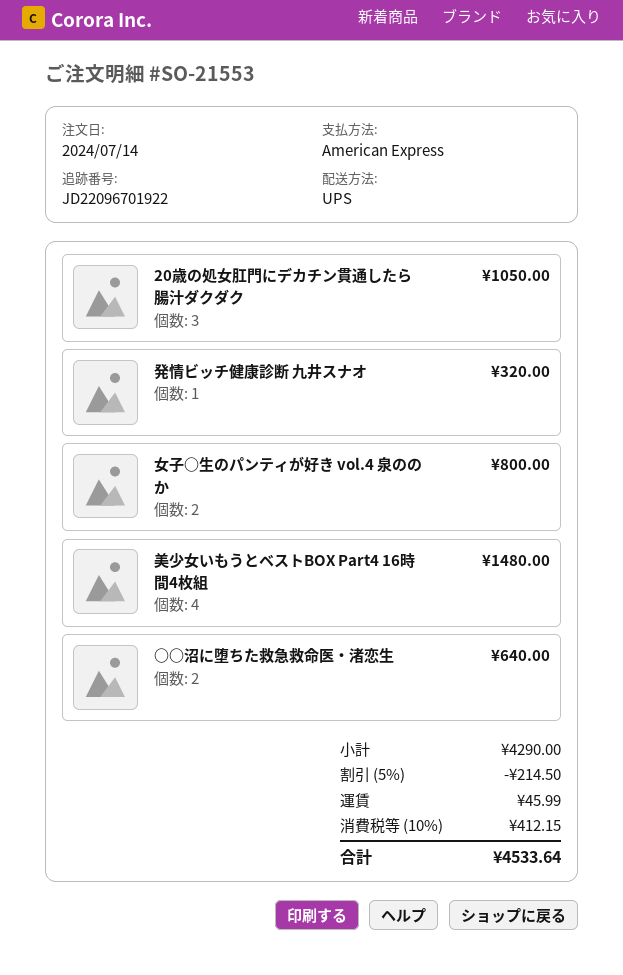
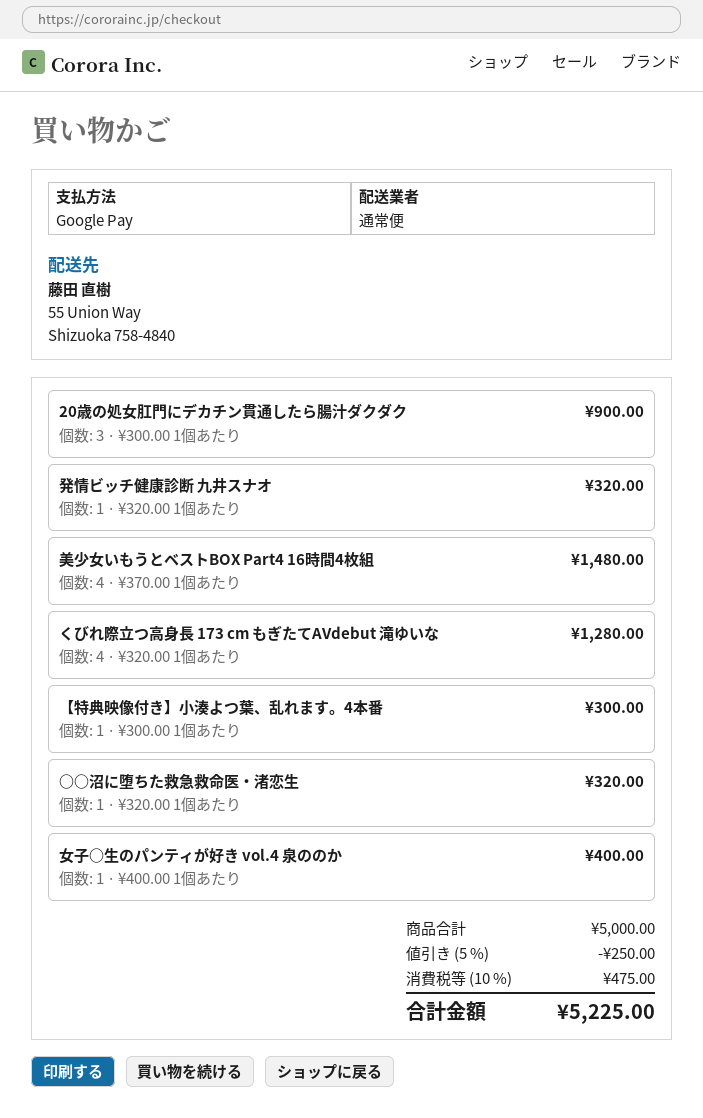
payment method: American Express -> Google Pay
shipping method: UPS -> standard
20歳の処女肛門にデカチン貫通したら腸汁ダクダク: 3 for 1050.00 -> 3 for 900.00
女子○生のパンティが好き vol.4 泉ののか: 2 for 800.00 -> 1 for 400.00
○○沼に堕ちた救急救命医・渚恋生: 2 for 640.00 -> 1 for 320.00
くびれ際立つ高身長 173 cm もぎたてAVdebut 滝ゆいな: none -> 4 for 1280.00
【特典映像付き】小湊よつ葉、乱れます。4本番: none -> 1 for 300.00
subtotal: 4290.00 -> 5000.00
discount: 5% = 214.50 -> 5% = 250.00
shipping: 45.99 -> none
tax: 10% = 412.15 -> 10% = 475.00
total: 4533.64 -> 5225.00

